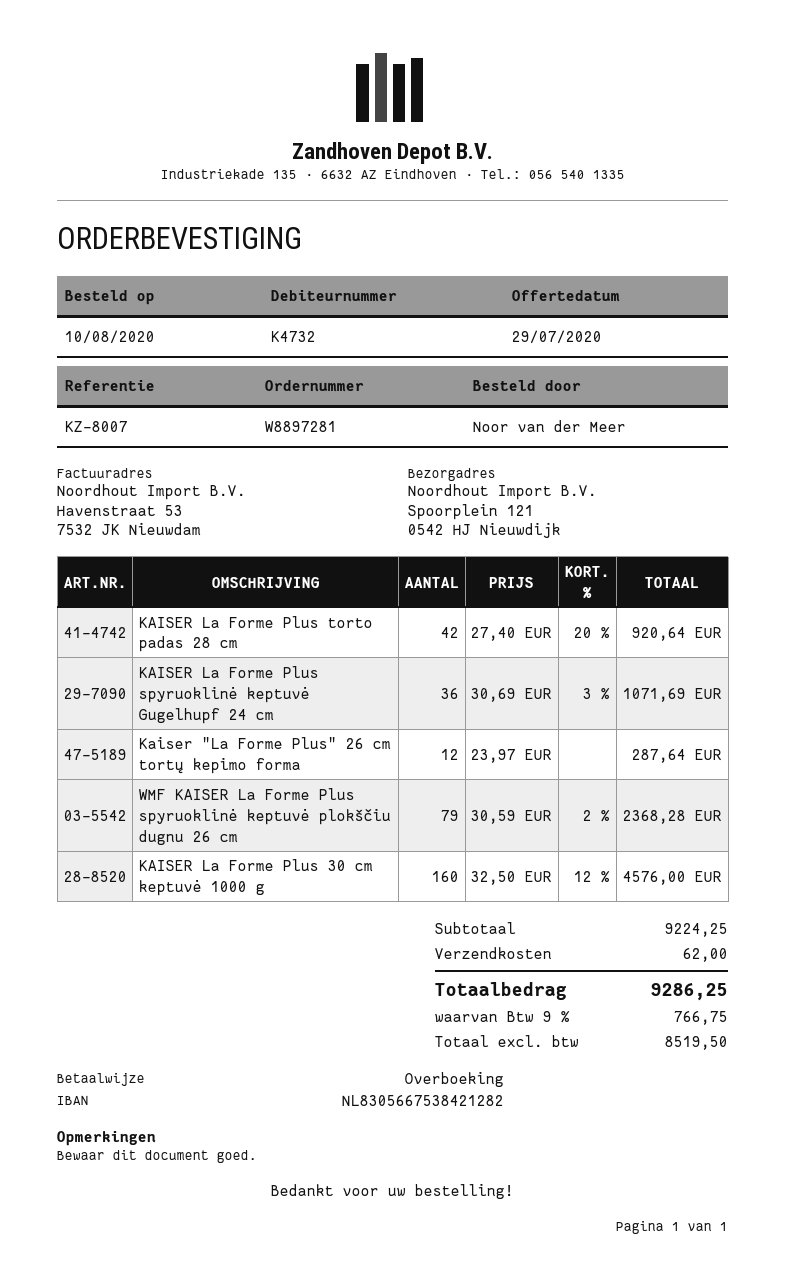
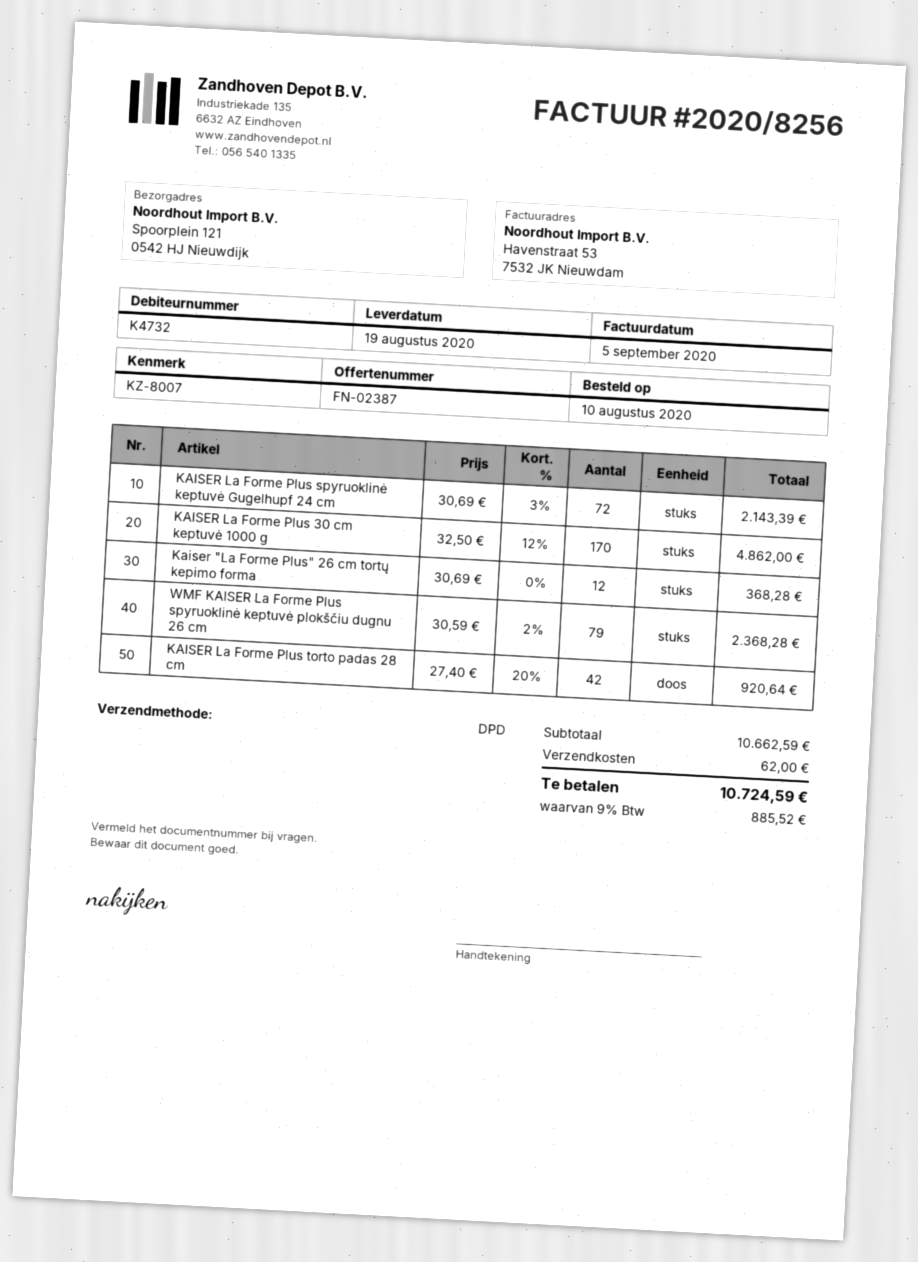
KAISER La Forme Plus spyruoklinė keptuvė Gugelhupf 24 cm: 36 x 30.69 - 3% = 1071.69 -> 72 x 30.69 - 3% = 2143.39
Kaiser "La Forme Plus" 26 cm tortų kepimo forma: 12 x 23.97 = 287.64 -> 12 x 30.69 = 368.28
KAISER La Forme Plus 30 cm keptuvė 1000 g: 160 x 32.50 - 12% = 4576.00 -> 170 x 32.50 - 12% = 4862.00
subtotal: 9224.25 -> 10662.59
tax: 9% = 766.75 -> 9% = 885.52
total: 9286.25 -> 10724.59

